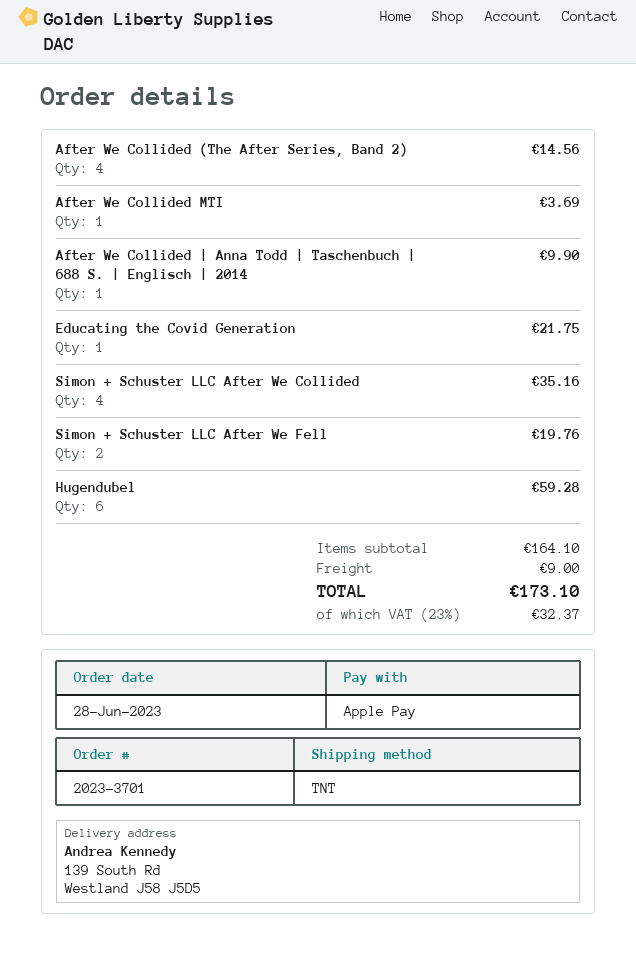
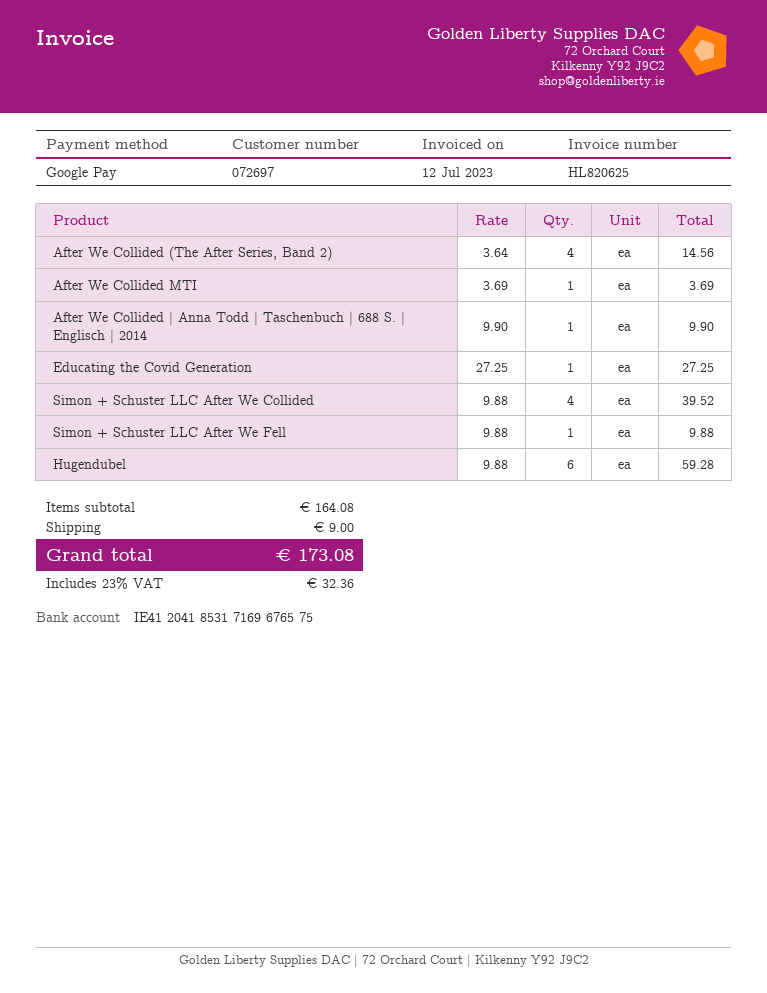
payment method: Apple Pay -> Google Pay
Educating the Covid Generation: 1 for 21.75 -> 1 for 27.25
Simon + Schuster LLC After We Collided: 4 for 35.16 -> 4 for 39.52
Simon + Schuster LLC After We Fell: 2 for 19.76 -> 1 for 9.88
subtotal: 164.10 -> 164.08
tax: 23% = 32.37 -> 23% = 32.36
total: 173.10 -> 173.08

